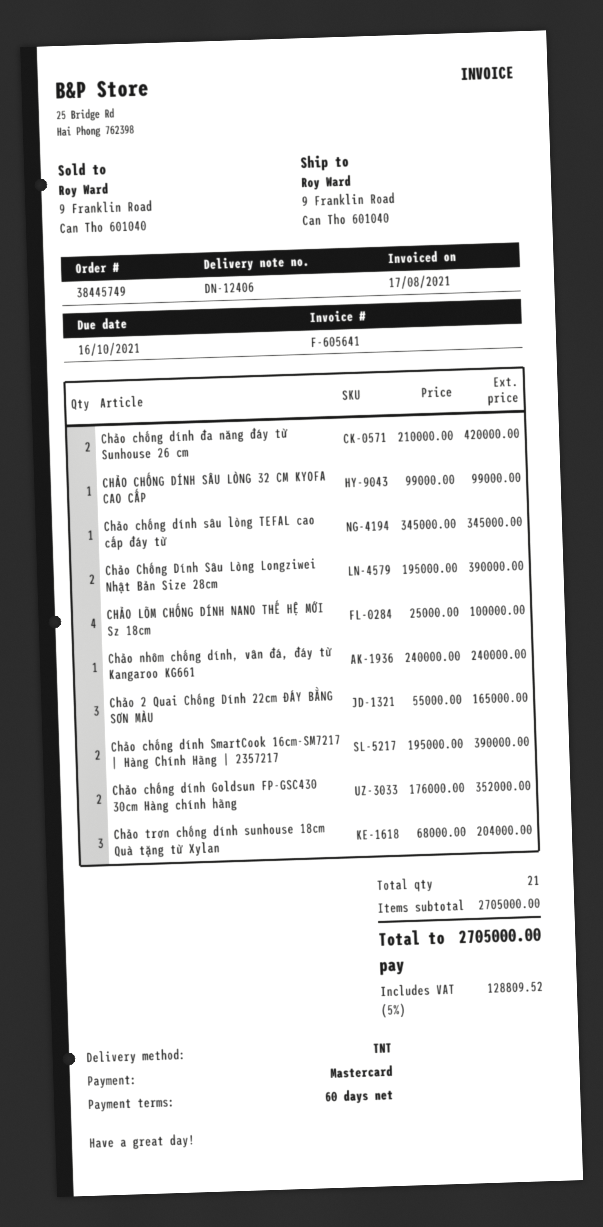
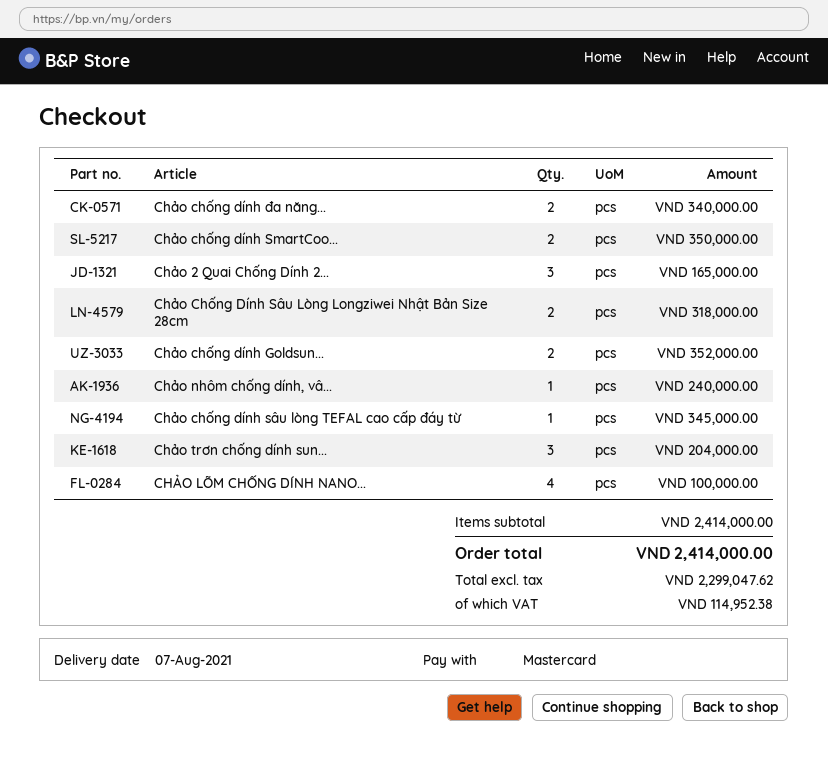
Chảo chống dính đa năng đáy từ Sunhouse 26 cm: 2 for 420000.00 -> 2 for 340000.00
CHẢO CHỐNG DÍNH SÂU LÒNG 32 CM KYOFA CAO CẤP: 1 for 99000.00 -> none
Chảo Chống Dính Sâu Lòng Longziwei Nhật Bản Size 28cm: 2 for 390000.00 -> 2 for 318000.00
Chảo chống dính SmartCook 16cm-SM7217 | Hàng Chính Hãng | 2357217: 2 for 390000.00 -> 2 for 350000.00
subtotal: 2705000.00 -> 2414000.00
tax: 128809.52 -> 114952.38
total: 2705000.00 -> 2414000.00

